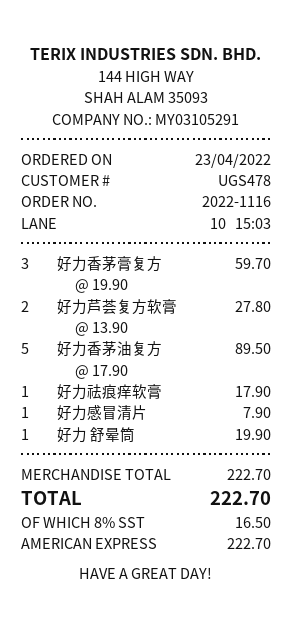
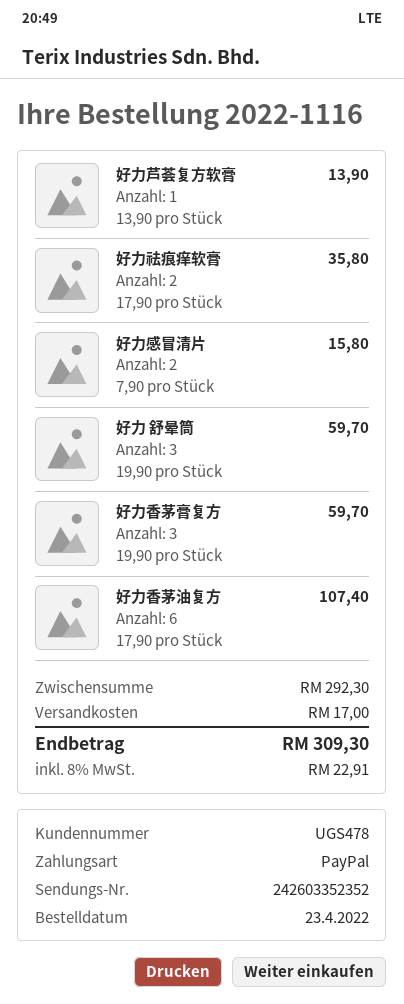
payment method: American Express -> PayPal
好力芦荟复方软膏: 2 x 13.90 = 27.80 -> 1 x 13.90 = 13.90
好力香茅油复方: 5 x 17.90 = 89.50 -> 6 x 17.90 = 107.40
好力祛痕痒软膏: 1 x 17.90 = 17.90 -> 2 x 17.90 = 35.80
好力感冒清片: 1 x 7.90 = 7.90 -> 2 x 7.90 = 15.80
好力 舒晕筒: 1 x 19.90 = 19.90 -> 3 x 19.90 = 59.70
subtotal: 222.70 -> 292.30
shipping: none -> 17.00
tax: 8% = 16.50 -> 8% = 22.91
total: 222.70 -> 309.30

